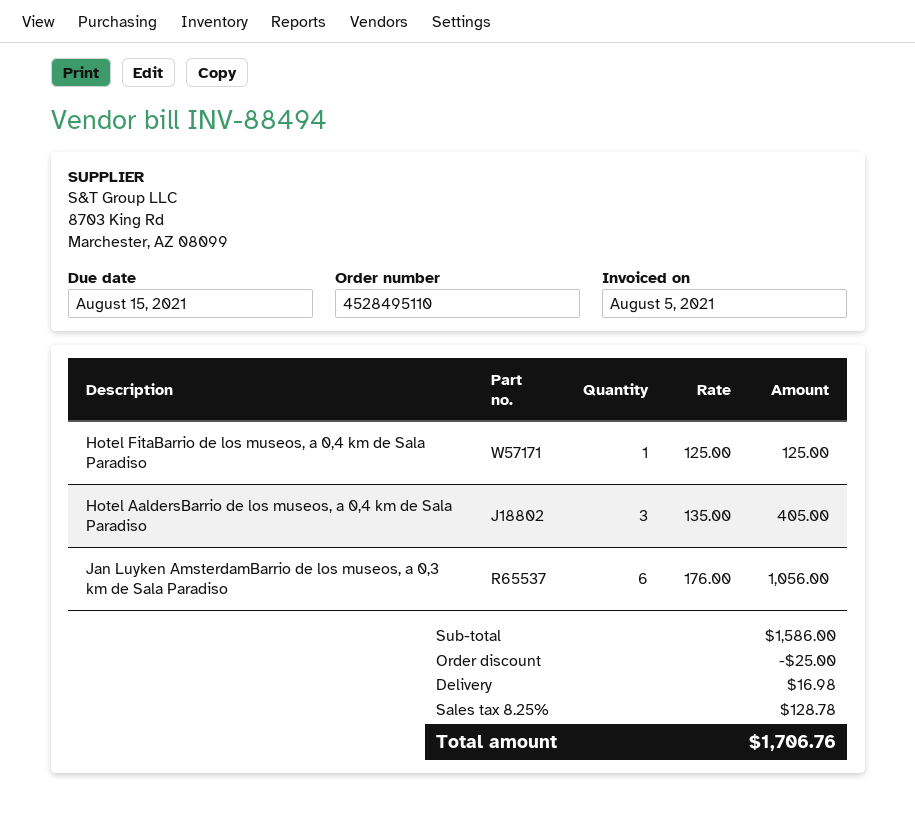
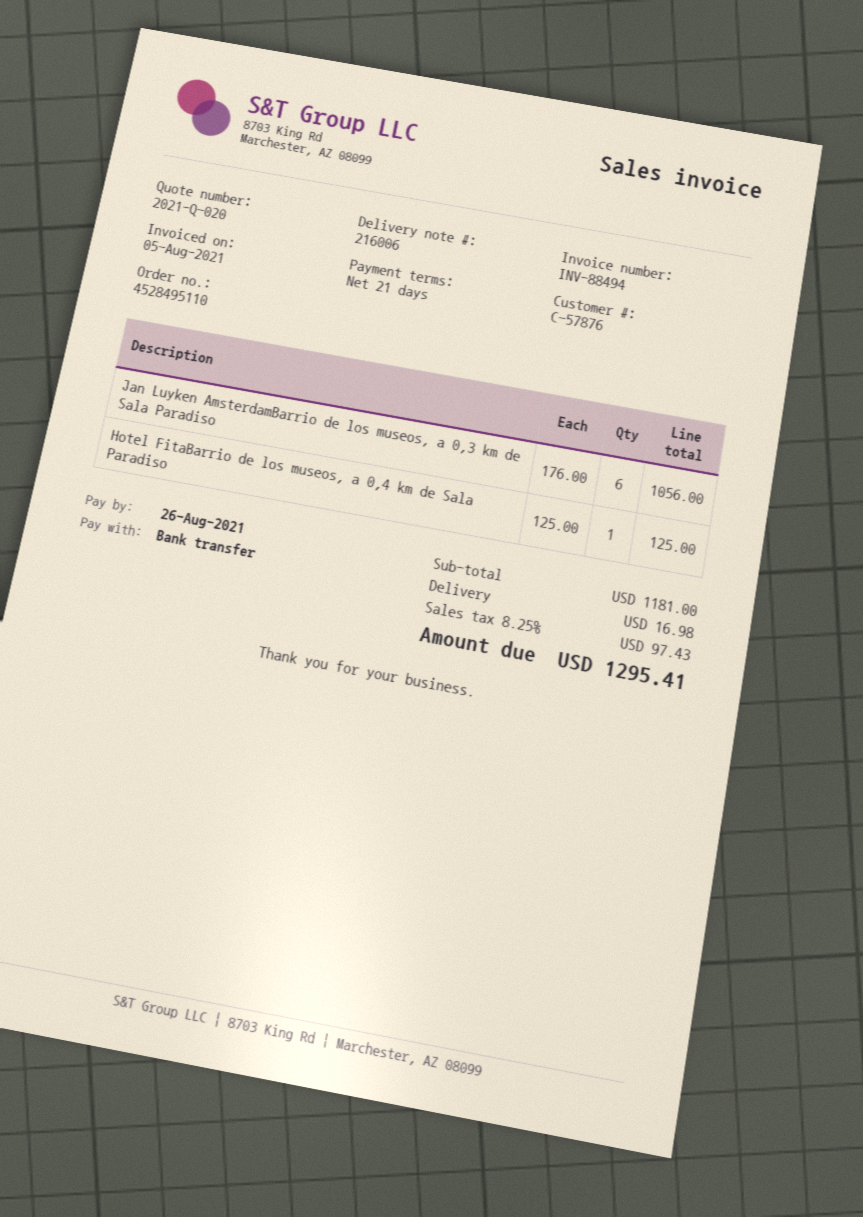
due date: 2021-08-15 -> 2021-08-26
Hotel AaldersBarrio de los museos, a 0,4 km de Sala Paradiso: 3 x 135.00 = 405.00 -> none
subtotal: 1586.00 -> 1181.00
discount: 25.00 -> none
tax: 8.25% = 128.78 -> 8.25% = 97.43
total: 1706.76 -> 1295.41

